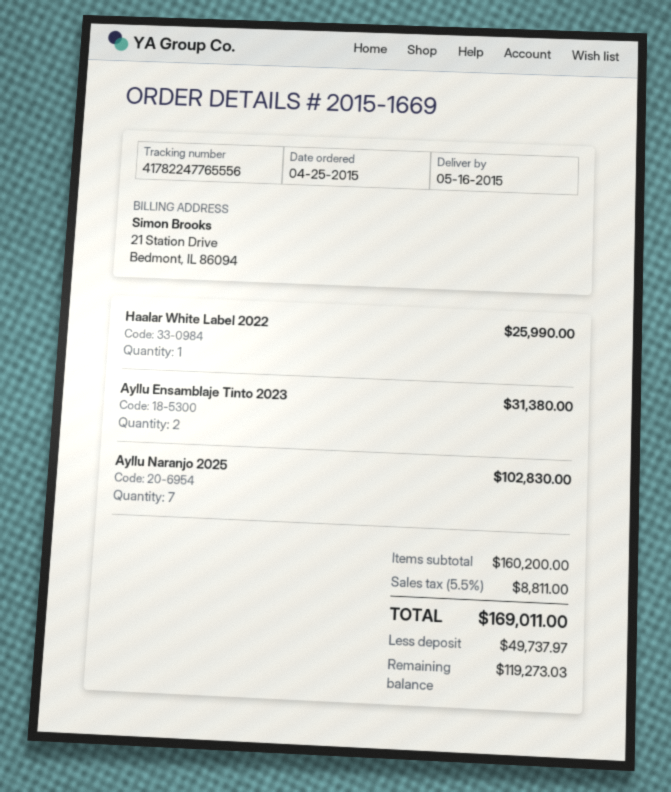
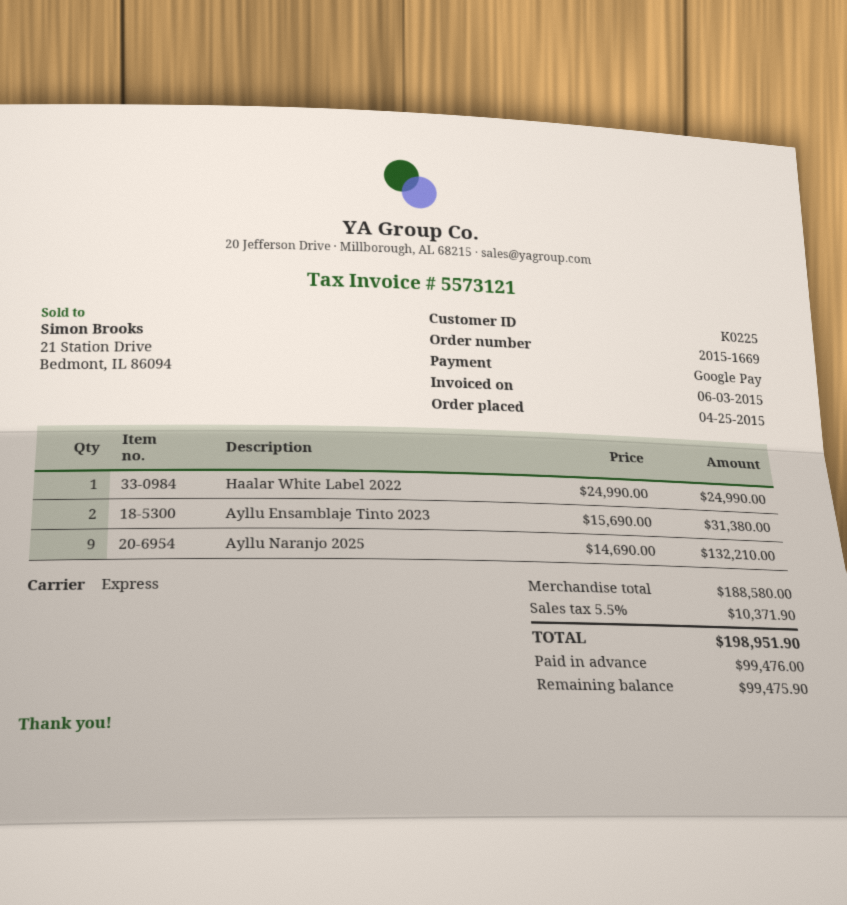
Haalar White Label 2022: 1 for 25990.00 -> 1 for 24990.00
Ayllu Naranjo 2025: 7 for 102830.00 -> 9 for 132210.00
subtotal: 160200.00 -> 188580.00
tax: 5.5% = 8811.00 -> 5.5% = 10371.90
total: 169011.00 -> 198951.90
deposit: 49737.97 -> 99476.00
balance: 119273.03 -> 99475.90

